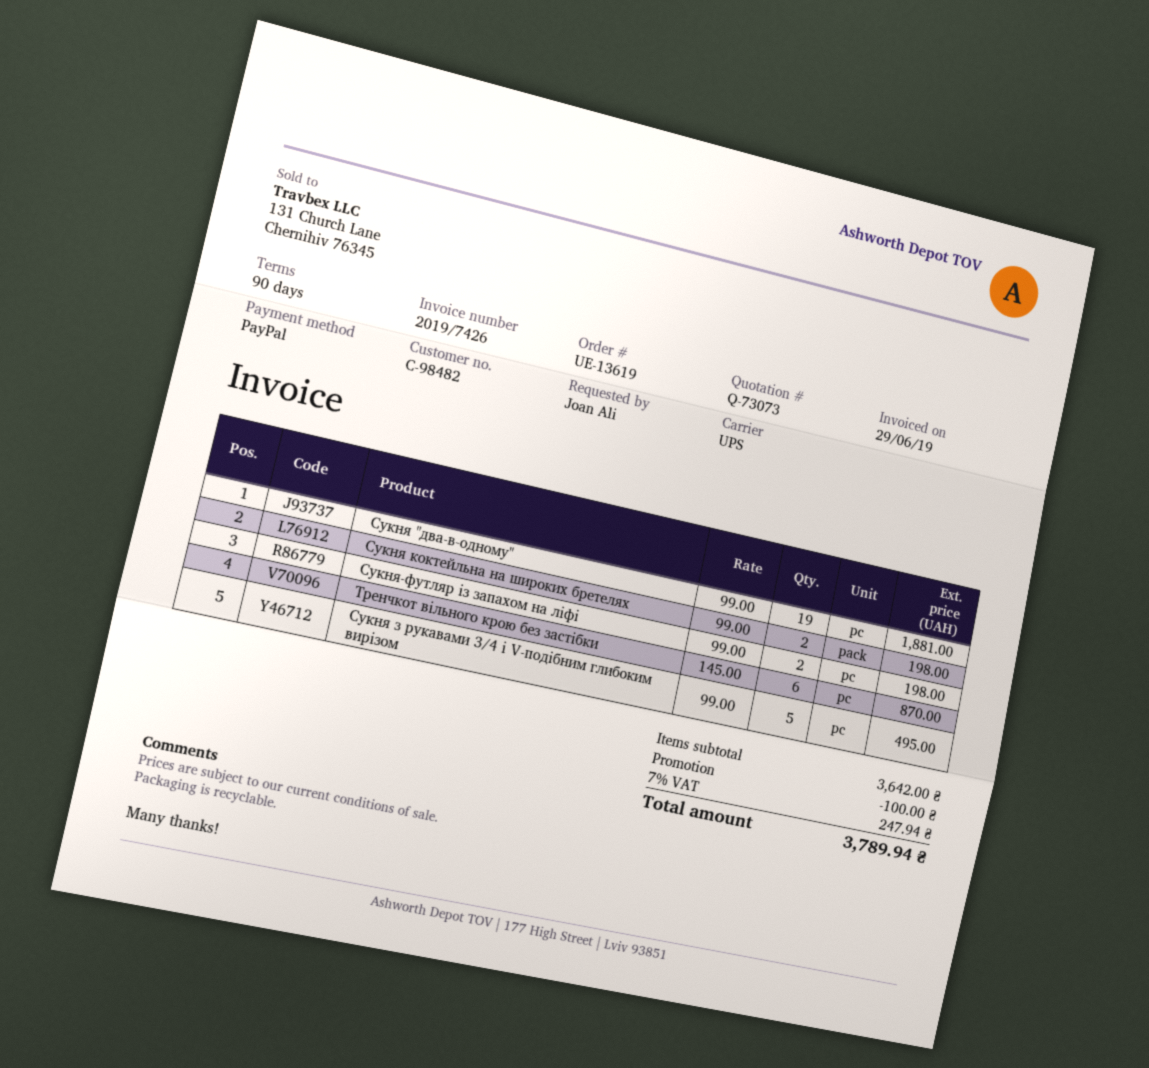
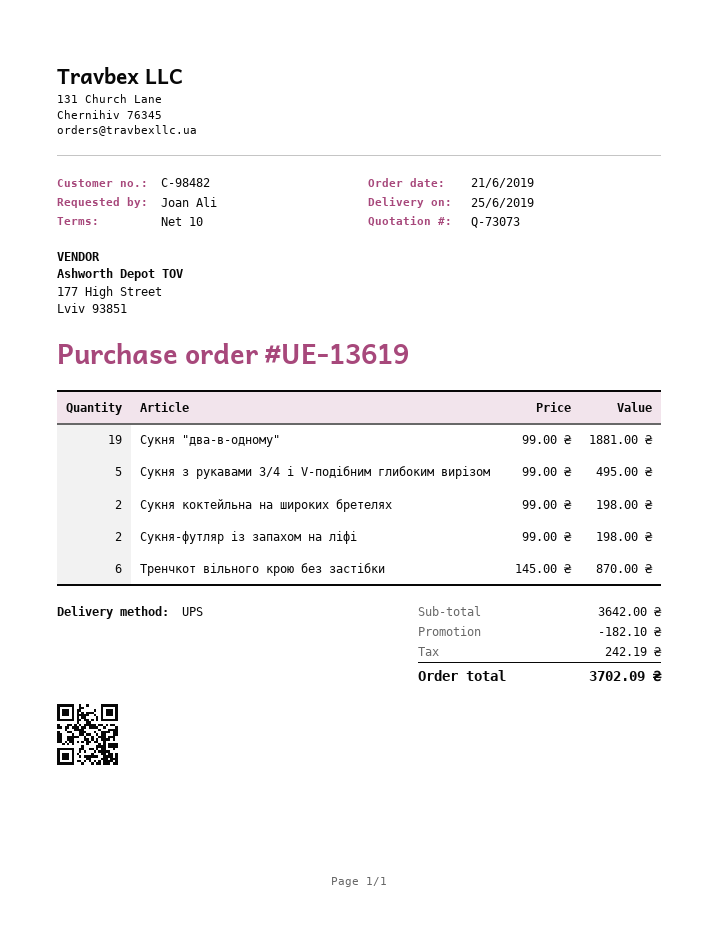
payment terms: 90 days -> 10 days
discount: 100.00 -> 182.10
tax: 247.94 -> 242.19
total: 3789.94 -> 3702.09

